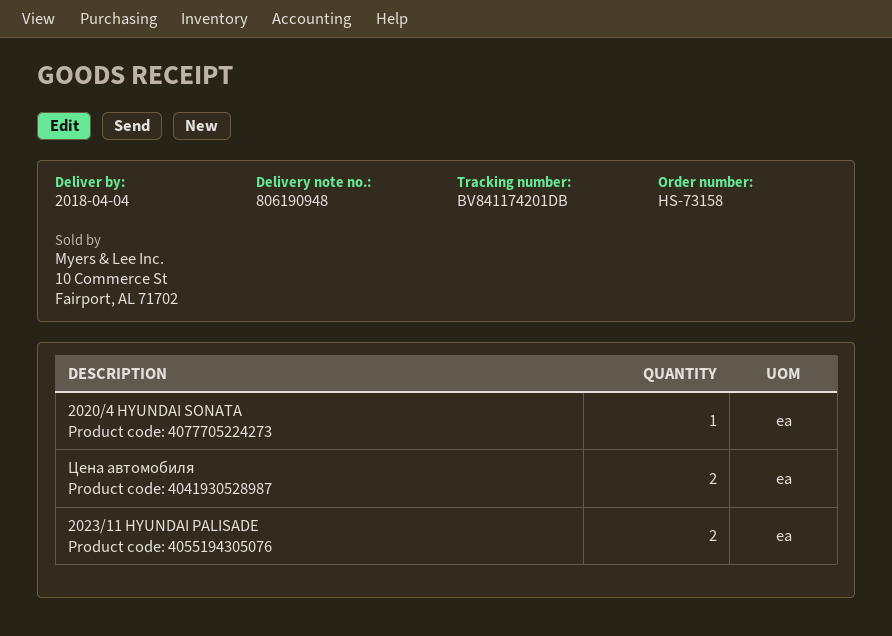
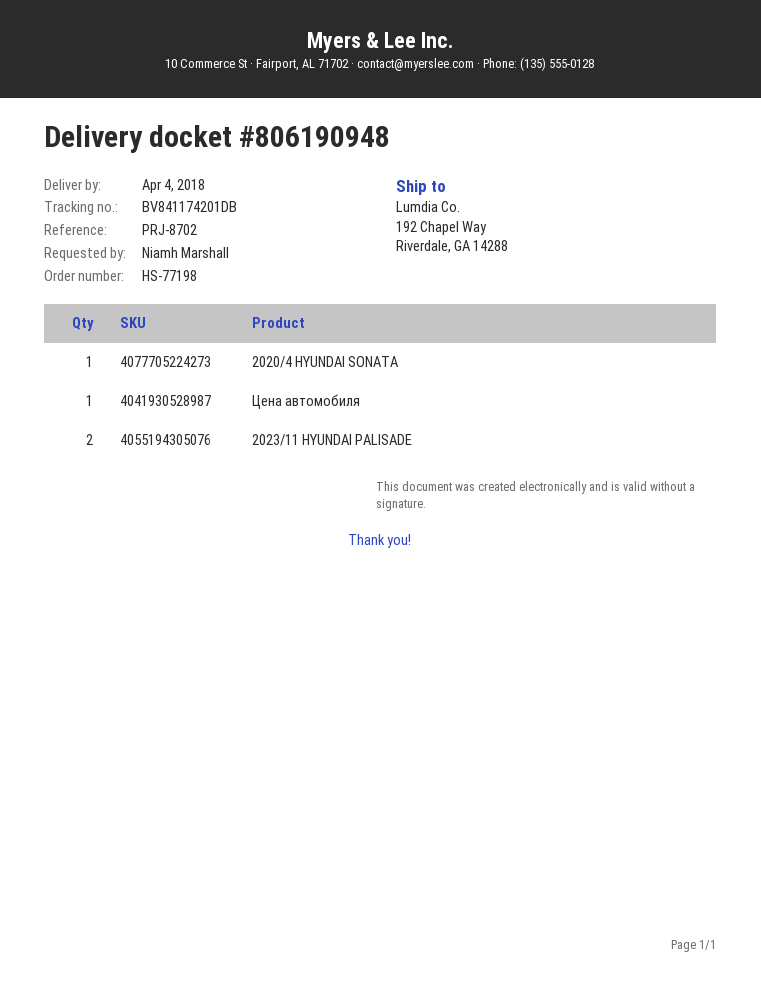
order number: HS-73158 -> HS-77198
Цена автомобиля: 2 -> 1

